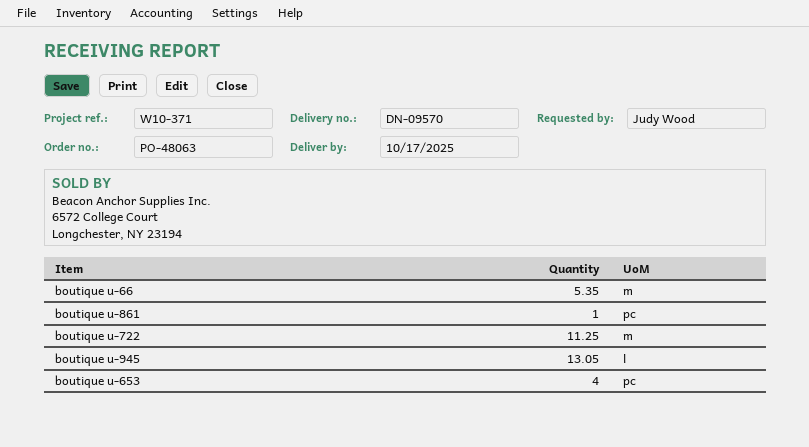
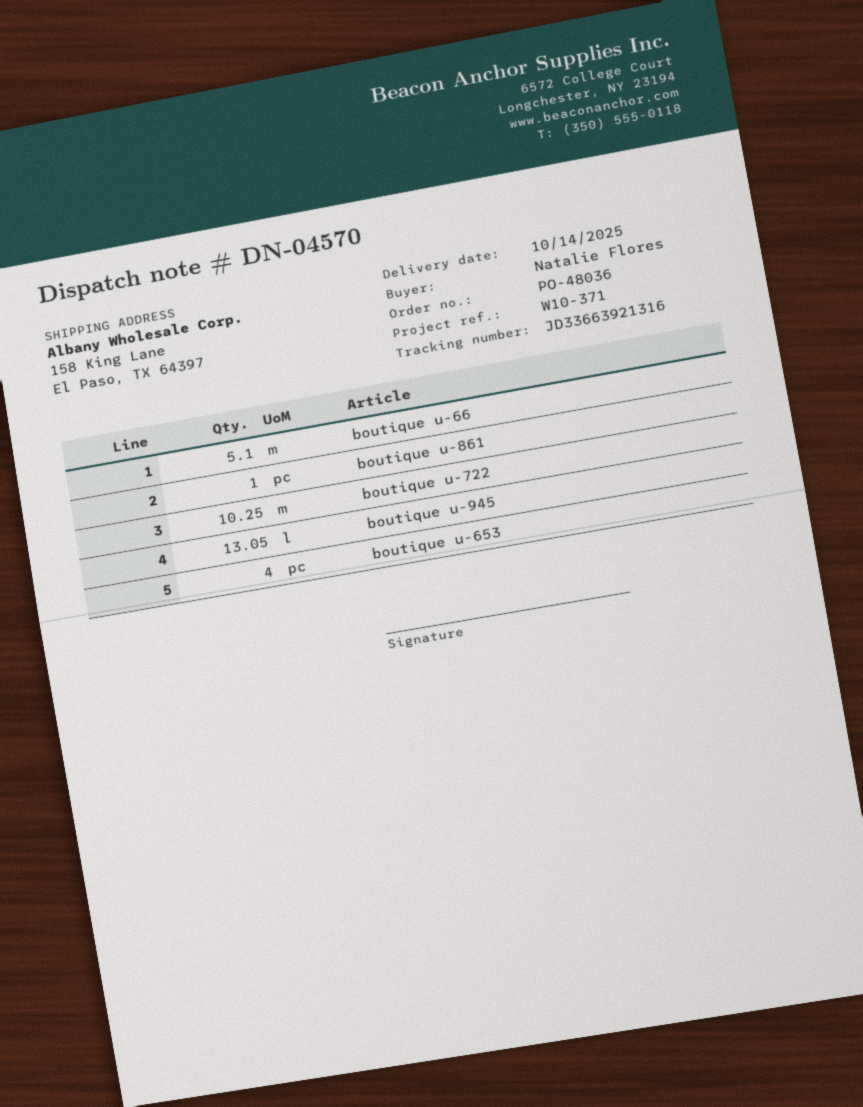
order number: PO-48063 -> PO-48036
delivery note number: DN-09570 -> DN-04570
delivery date: 2025-10-17 -> 2025-10-14
ordered by: Judy Wood -> Natalie Flores
boutique u-66: 5.35 -> 5.1
boutique u-722: 11.25 -> 10.25

